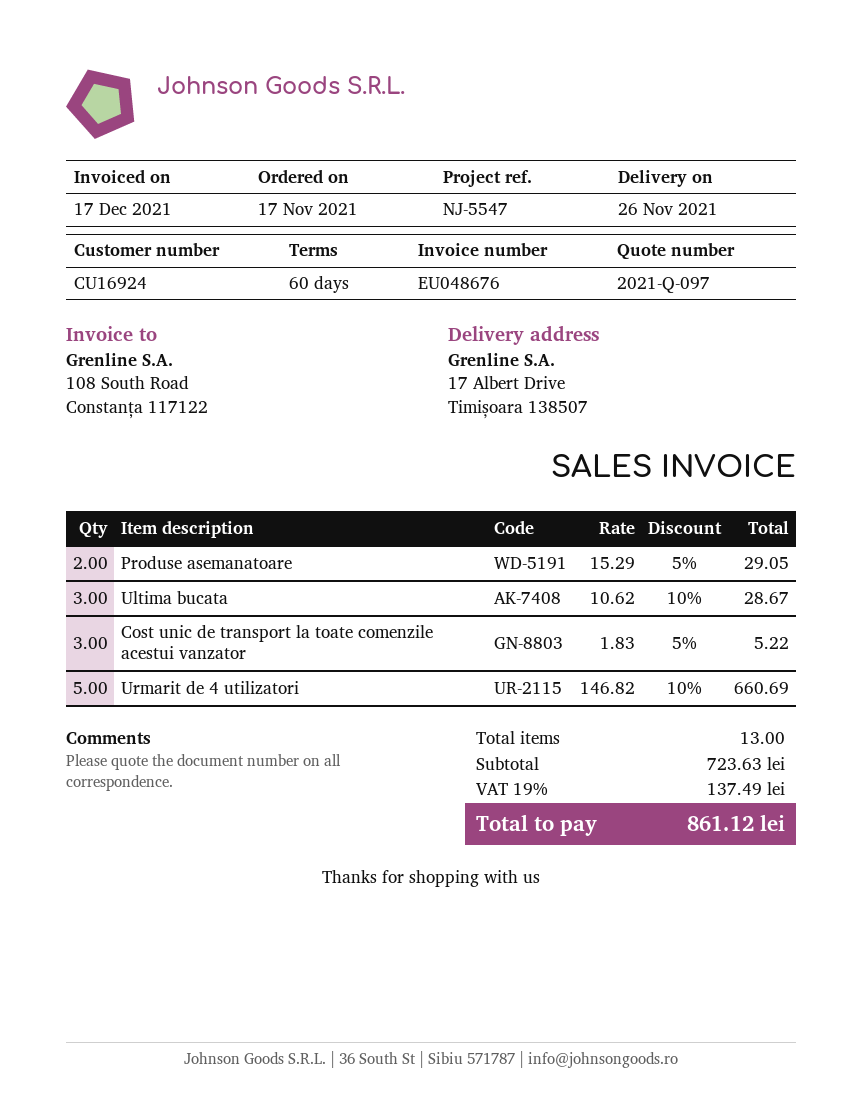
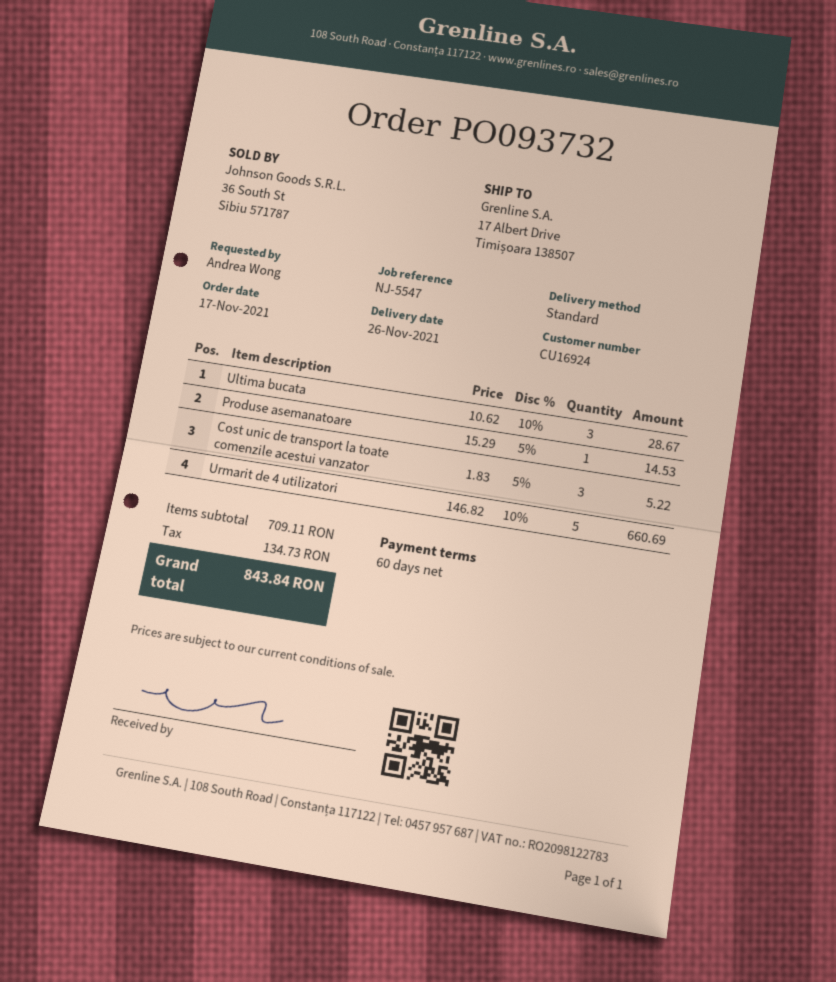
Produse asemanatoare: 2 x 15.29 - 5% = 29.05 -> 1 x 15.29 - 5% = 14.53
subtotal: 723.63 -> 709.11
tax: 137.49 -> 134.73
total: 861.12 -> 843.84

